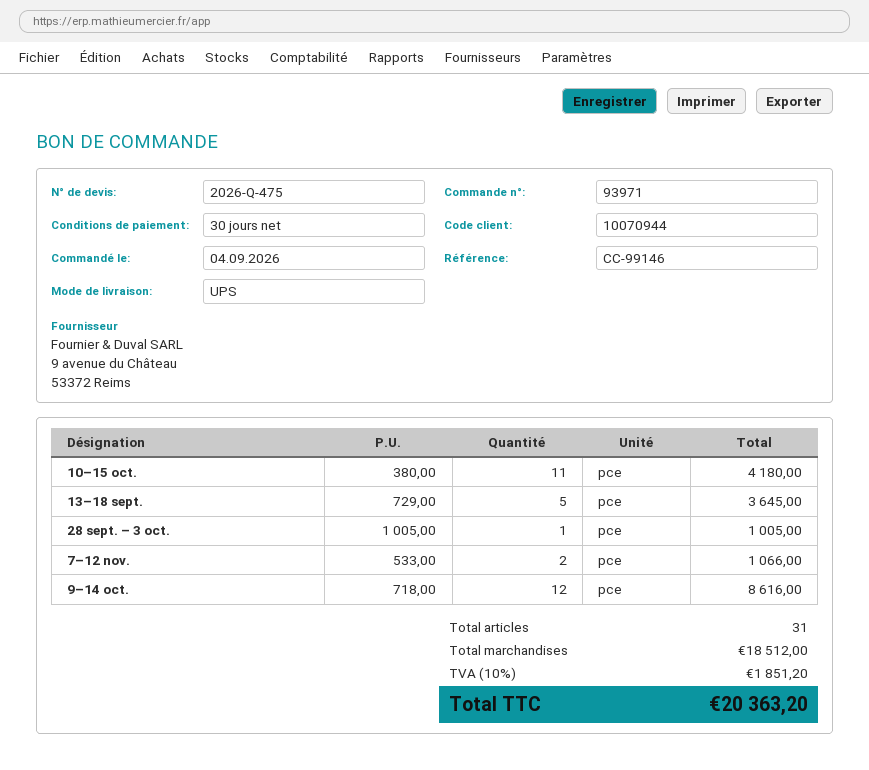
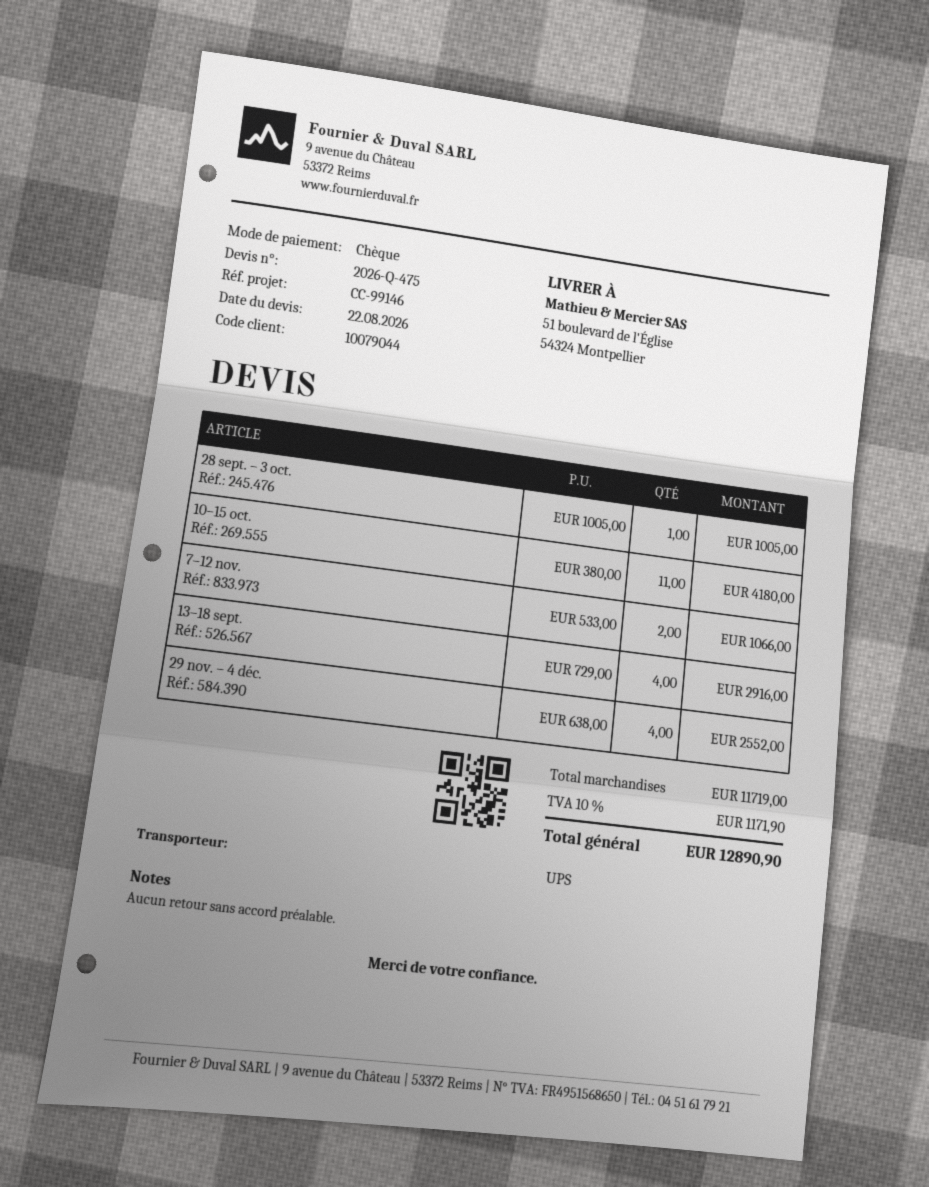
customer number: 10070944 -> 10079044
13–18 sept.: 5 x 729.00 = 3645.00 -> 4 x 729.00 = 2916.00
9–14 oct.: 12 x 718.00 = 8616.00 -> none
29 nov. – 4 déc.: none -> 4 x 638.00 = 2552.00
subtotal: 18512.00 -> 11719.00
tax: 10% = 1851.20 -> 10% = 1171.90
total: 20363.20 -> 12890.90

